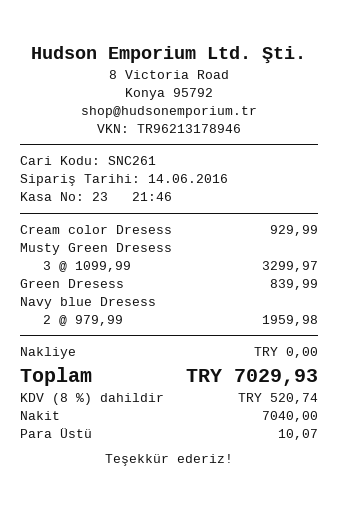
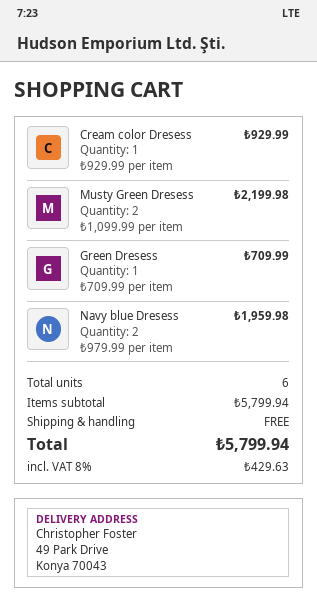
Musty Green Dresess: 3 x 1099.99 = 3299.97 -> 2 x 1099.99 = 2199.98
Green Dresess: 1 x 839.99 = 839.99 -> 1 x 709.99 = 709.99
tax: 8% = 520.74 -> 8% = 429.63
total: 7029.93 -> 5799.94

